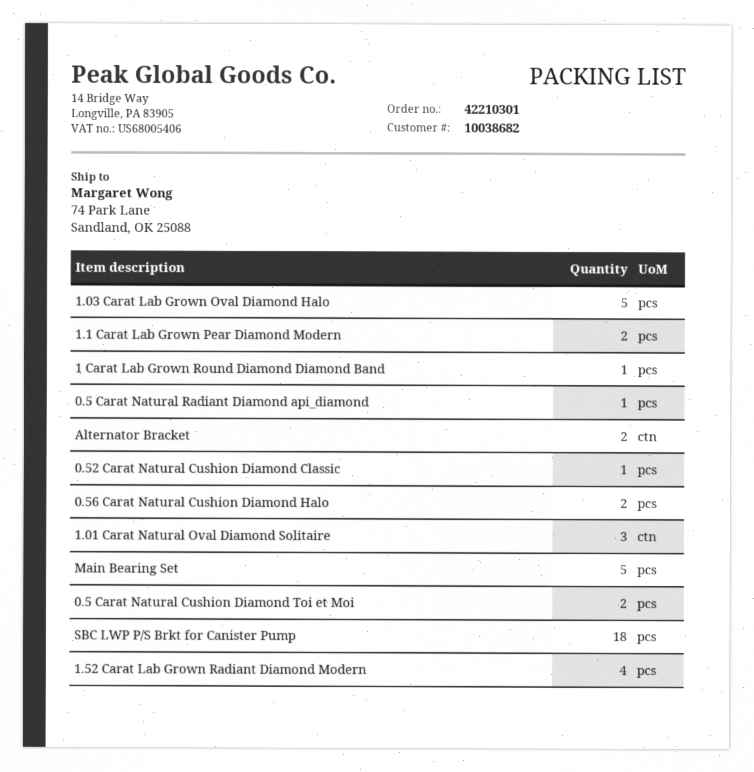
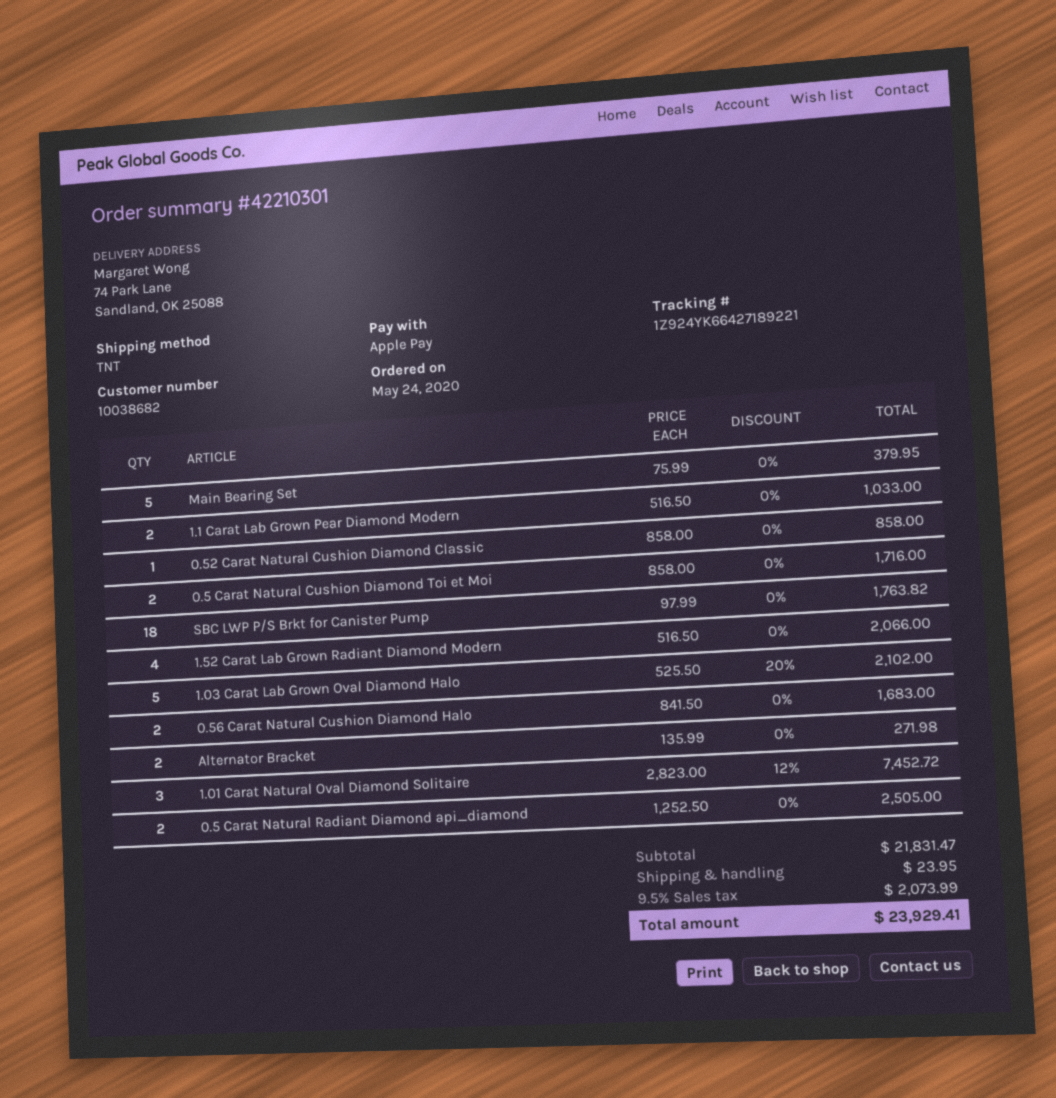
1 Carat Lab Grown Round Diamond Diamond Band: 1 -> none
0.5 Carat Natural Radiant Diamond api_diamond: 1 -> 2

